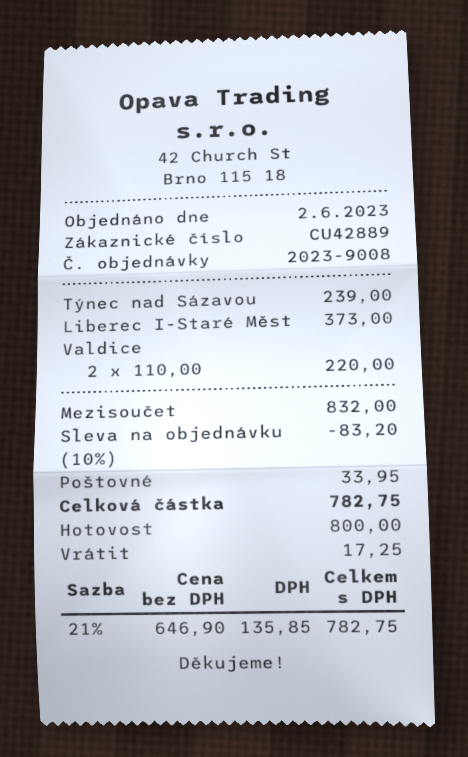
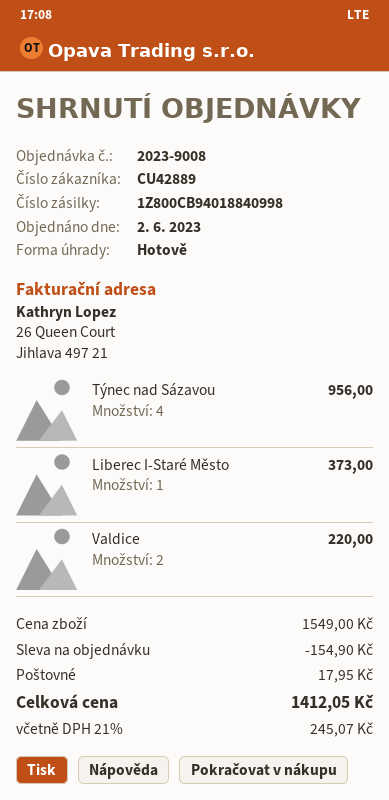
Týnec nad Sázavou: 1 for 239.00 -> 4 for 956.00
subtotal: 832.00 -> 1549.00
discount: 83.20 -> 154.90
shipping: 33.95 -> 17.95
tax: 21% = 135.85 -> 21% = 245.07
total: 782.75 -> 1412.05

